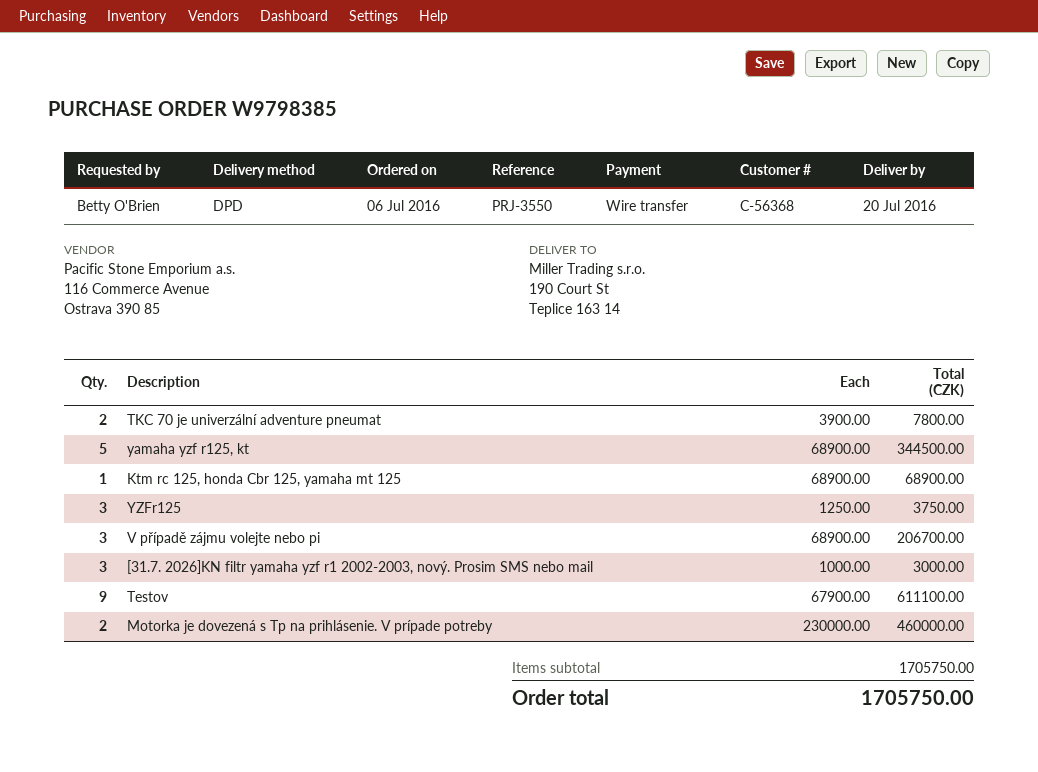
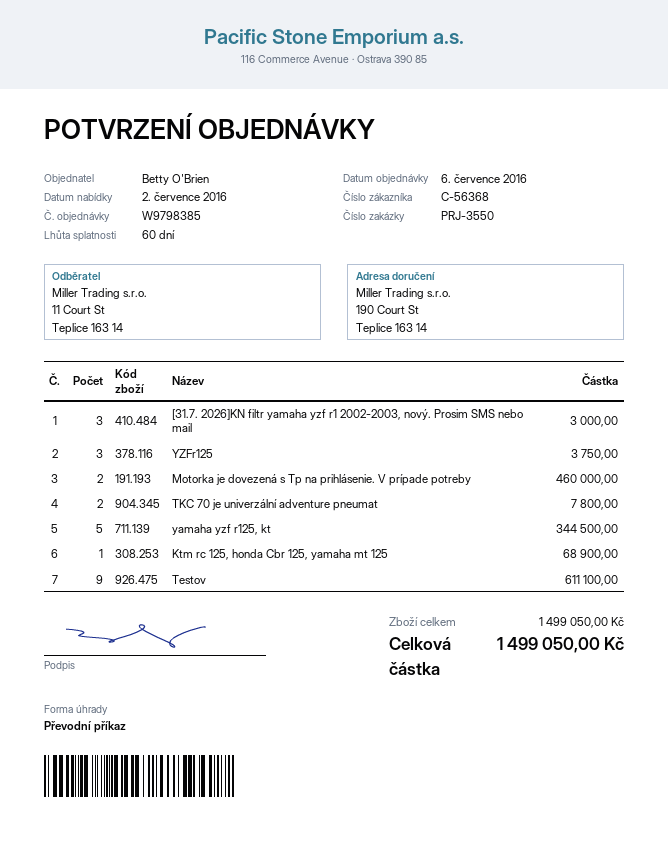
V případě zájmu volejte nebo pi: 3 for 206700.00 -> none
subtotal: 1705750.00 -> 1499050.00
total: 1705750.00 -> 1499050.00

